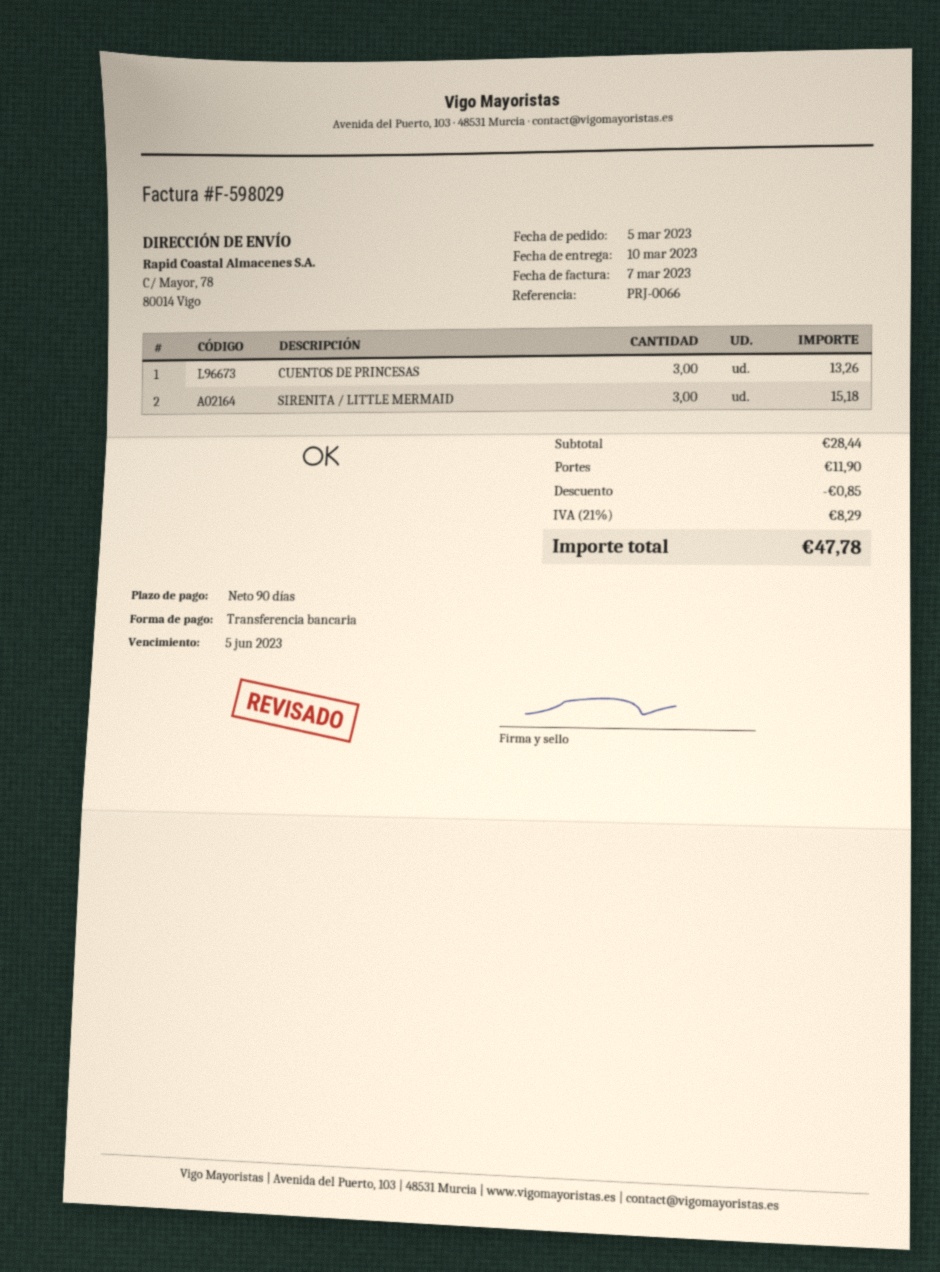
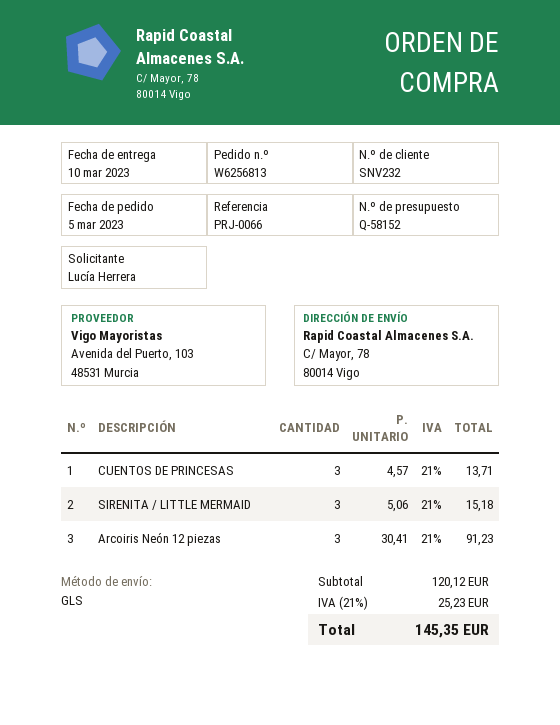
CUENTOS DE PRINCESAS: 3 for 13.26 -> 3 for 13.71
Arcoiris Neón 12 piezas: none -> 3 for 91.23
subtotal: 28.44 -> 120.12
discount: 0.85 -> none
shipping: 11.90 -> none
tax: 21% = 8.29 -> 21% = 25.23
total: 47.78 -> 145.35

